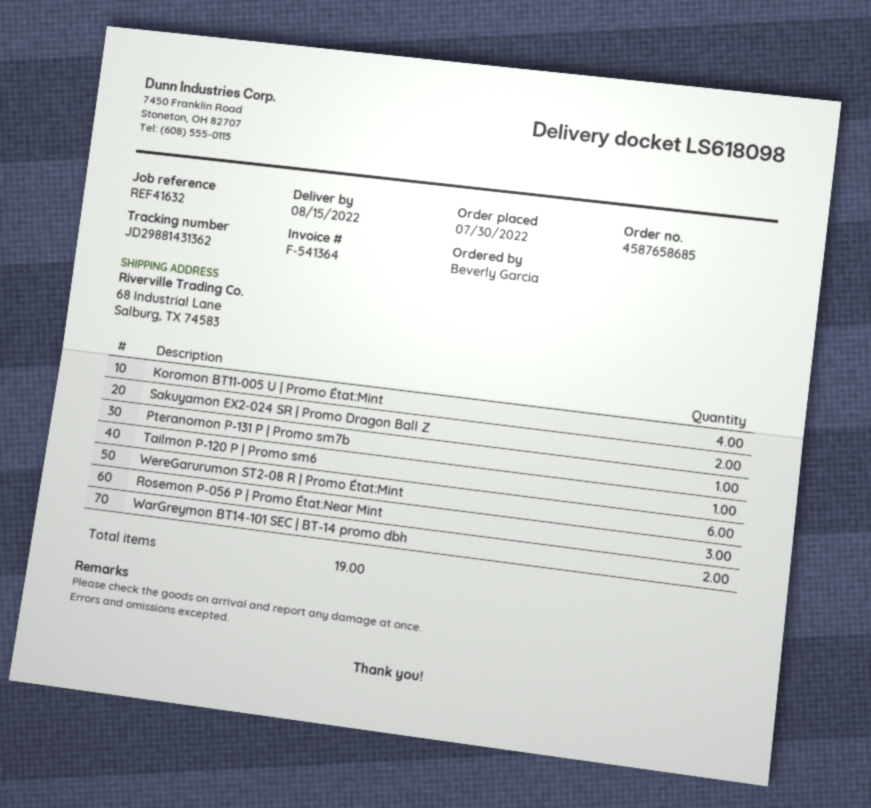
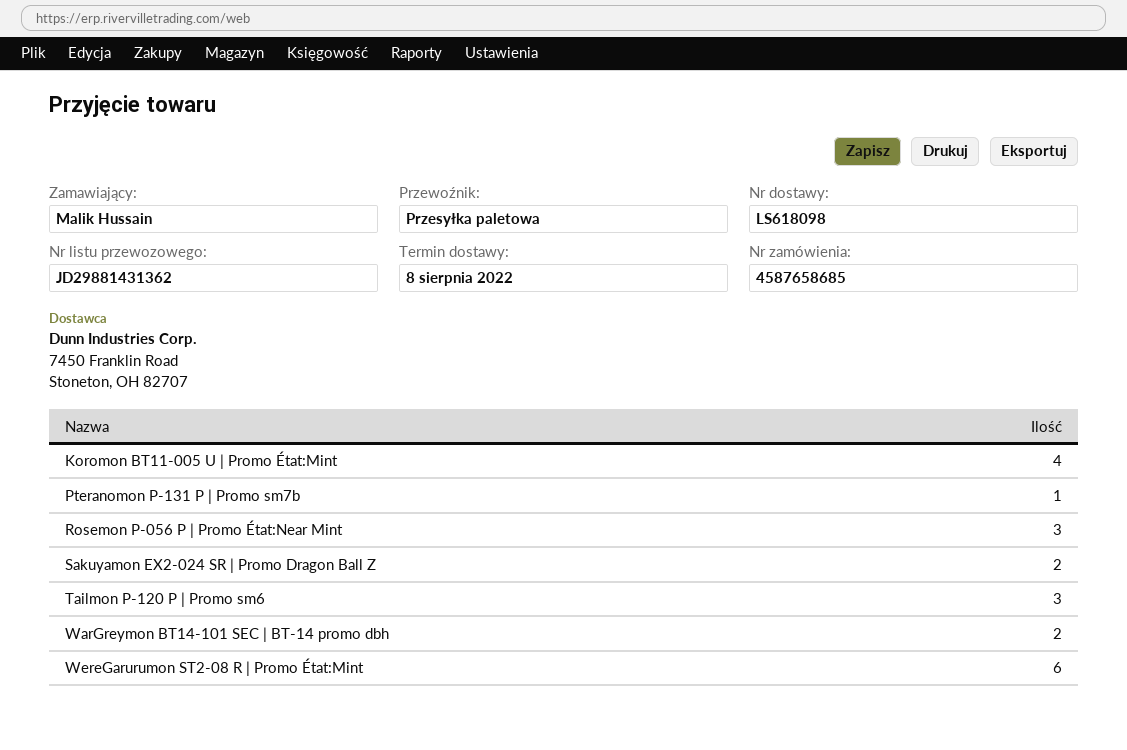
delivery date: 2022-08-15 -> 2022-08-08
ordered by: Beverly Garcia -> Malik Hussain
Tailmon P-120 P | Promo sm6: 1 -> 3

